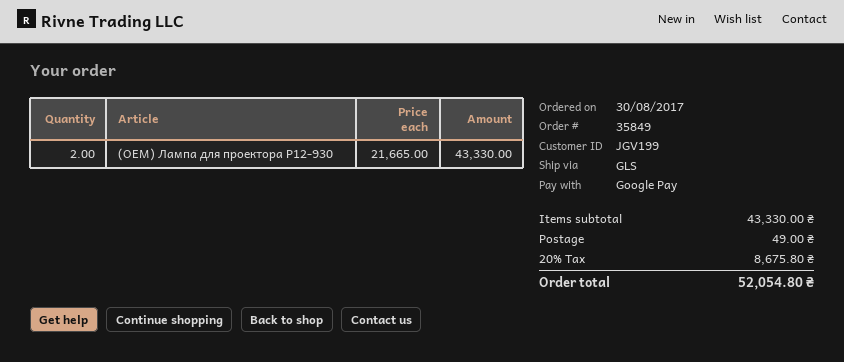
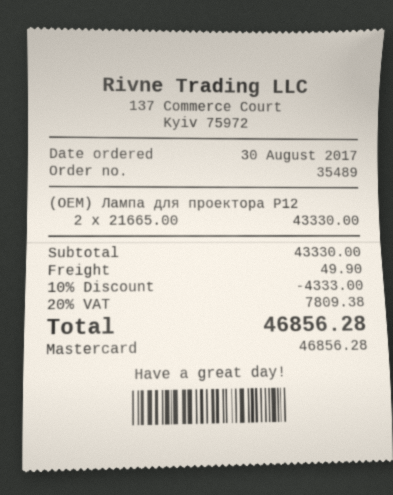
order number: 35849 -> 35489
payment method: Google Pay -> Mastercard
discount: none -> 10% = 4333.00
shipping: 49.00 -> 49.90
tax: 20% = 8675.80 -> 20% = 7809.38
total: 52054.80 -> 46856.28

